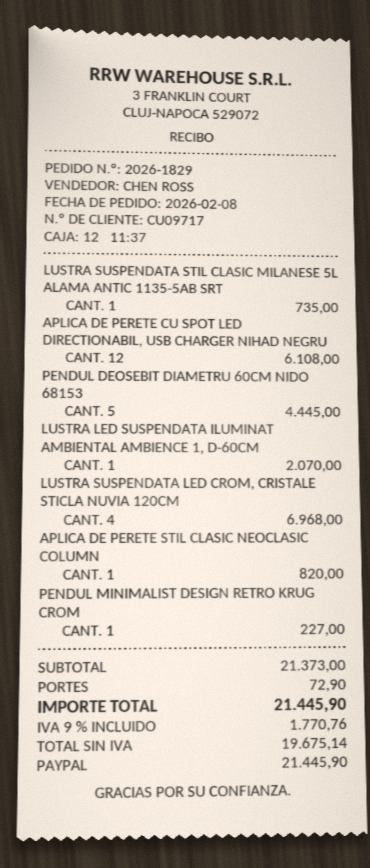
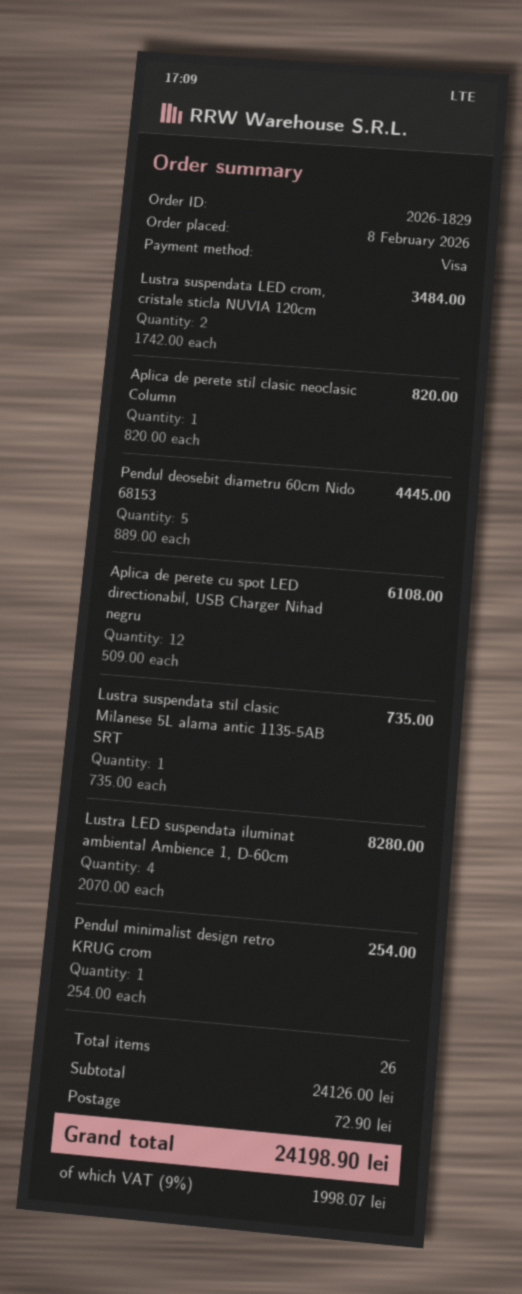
payment method: PayPal -> Visa
LUSTRA LED SUSPENDATA ILUMINAT AMBIENTAL AMBIENCE 1, D-60CM: 1 for 2070.00 -> 4 for 8280.00
LUSTRA SUSPENDATA LED CROM, CRISTALE STICLA NUVIA 120CM: 4 for 6968.00 -> 2 for 3484.00
PENDUL MINIMALIST DESIGN RETRO KRUG CROM: 1 for 227.00 -> 1 for 254.00
subtotal: 21373.00 -> 24126.00
tax: 9% = 1770.76 -> 9% = 1998.07
total: 21445.90 -> 24198.90

